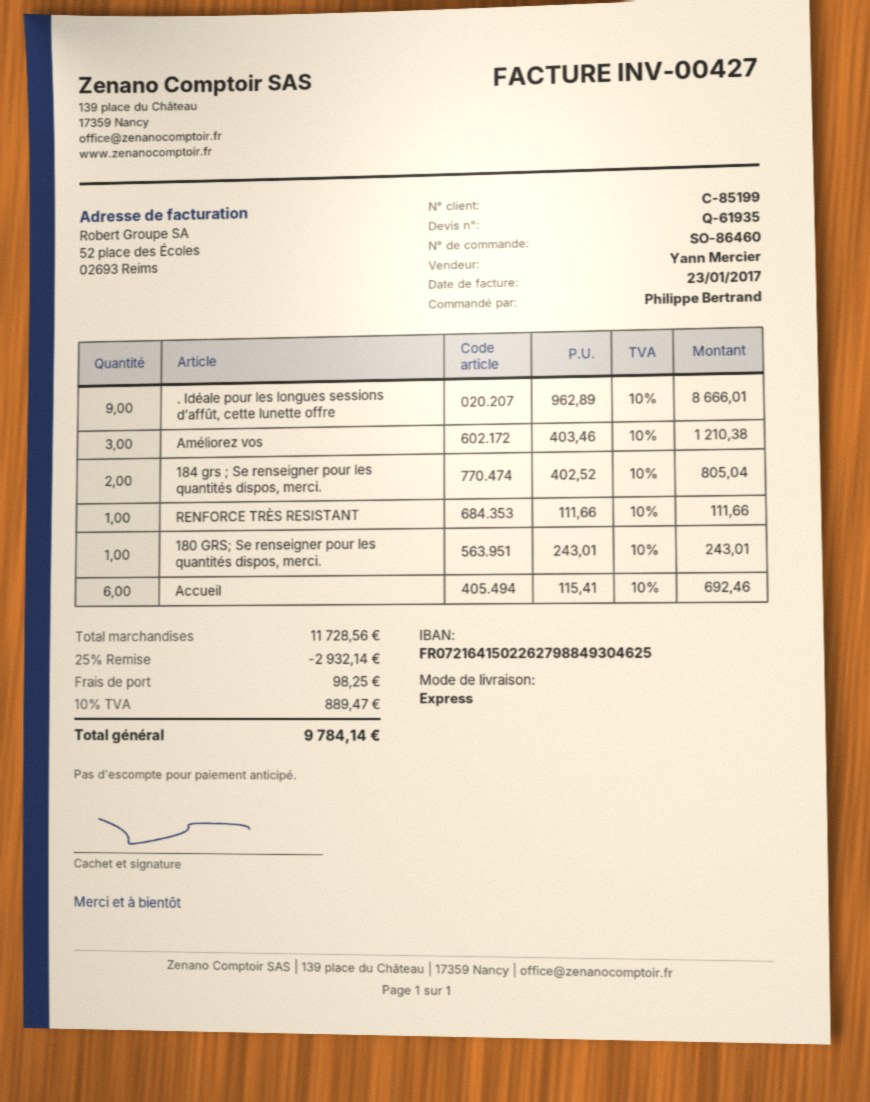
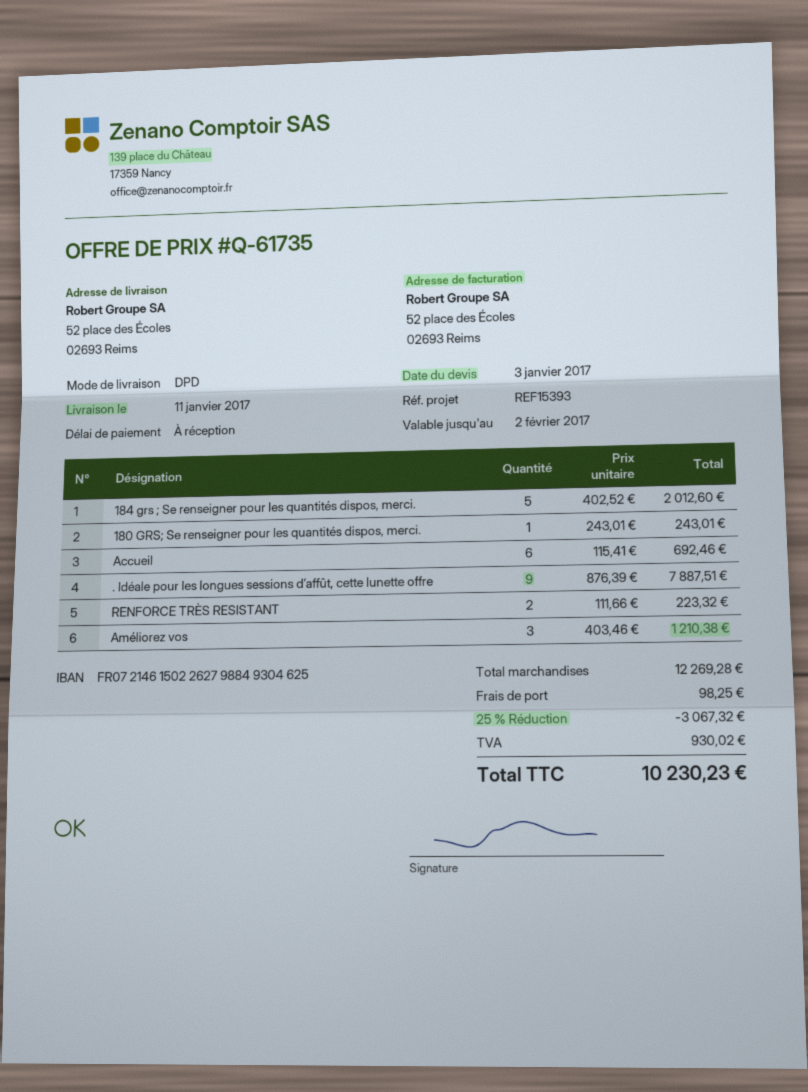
quote number: Q-61935 -> Q-61735
bank account: FR0721641502262798849304625 -> FR0721461502262798849304625
shipping method: express -> DPD
. Idéale pour les longues sessions d’affût, cette lunette offre: 9 x 962.89 = 8666.01 -> 9 x 876.39 = 7887.51
184 grs ; Se renseigner pour les quantités dispos, merci.: 2 x 402.52 = 805.04 -> 5 x 402.52 = 2012.60
RENFORCE TRÈS RESISTANT: 1 x 111.66 = 111.66 -> 2 x 111.66 = 223.32
subtotal: 11728.56 -> 12269.28
discount: 25% = 2932.14 -> 25% = 3067.32
tax: 889.47 -> 930.02
total: 9784.14 -> 10230.23

